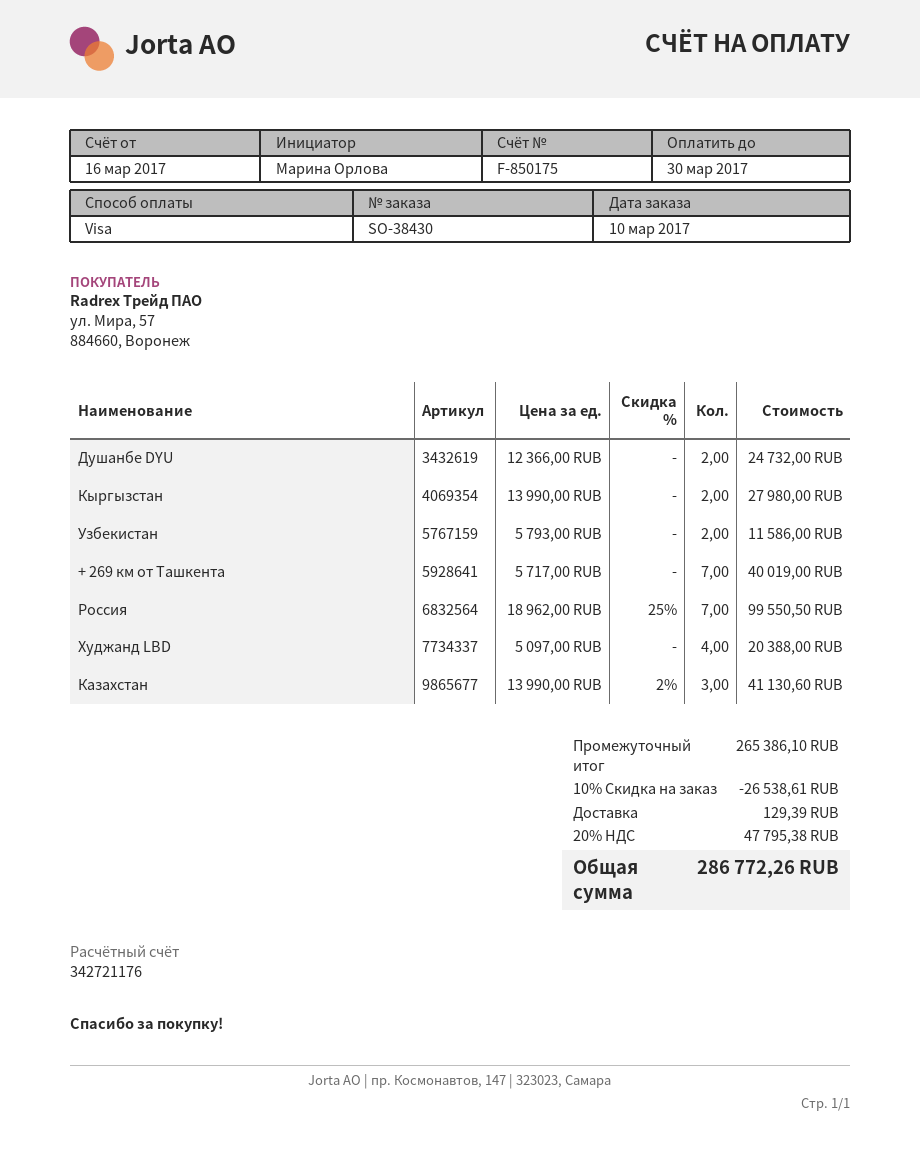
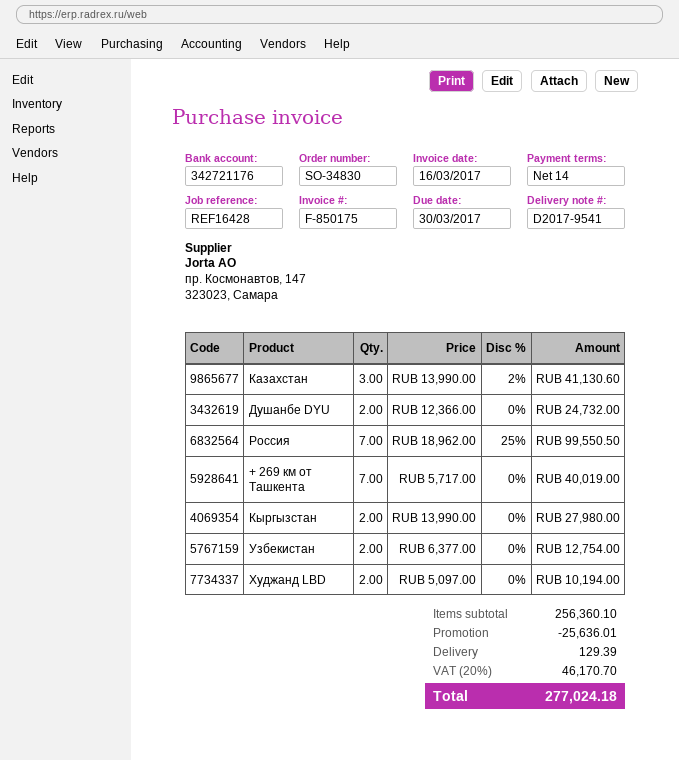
order number: SO-38430 -> SO-34830
Узбекистан: 2 x 5793.00 = 11586.00 -> 2 x 6377.00 = 12754.00
Худжанд LBD: 4 x 5097.00 = 20388.00 -> 2 x 5097.00 = 10194.00
subtotal: 265386.10 -> 256360.10
discount: 26538.61 -> 25636.01
tax: 20% = 47795.38 -> 20% = 46170.70
total: 286772.26 -> 277024.18

